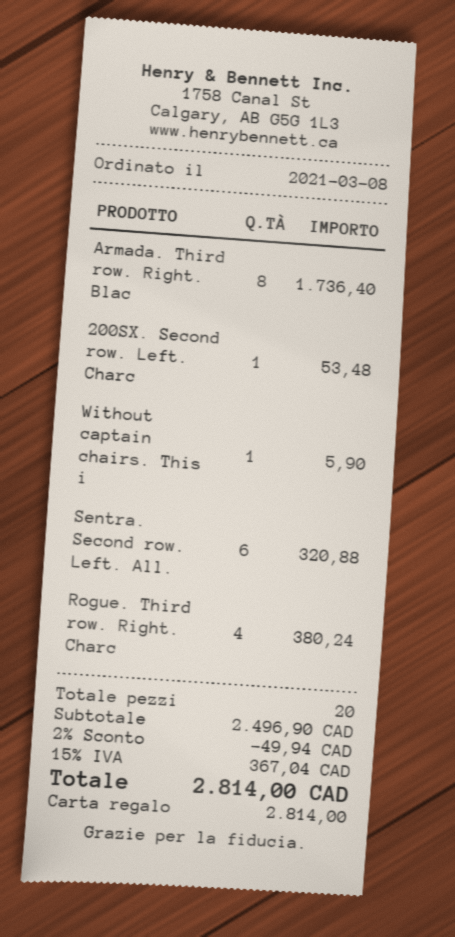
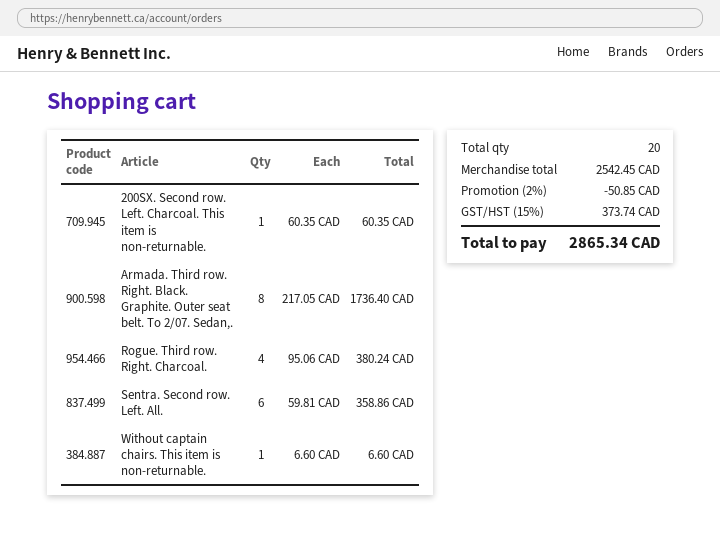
200SX. Second row. Left. Charc: 1 for 53.48 -> 1 for 60.35
Without captain chairs. This i: 1 for 5.90 -> 1 for 6.60
Sentra. Second row. Left. All.: 6 for 320.88 -> 6 for 358.86
subtotal: 2496.90 -> 2542.45
discount: 2% = 49.94 -> 2% = 50.85
tax: 15% = 367.04 -> 15% = 373.74
total: 2814.00 -> 2865.34

